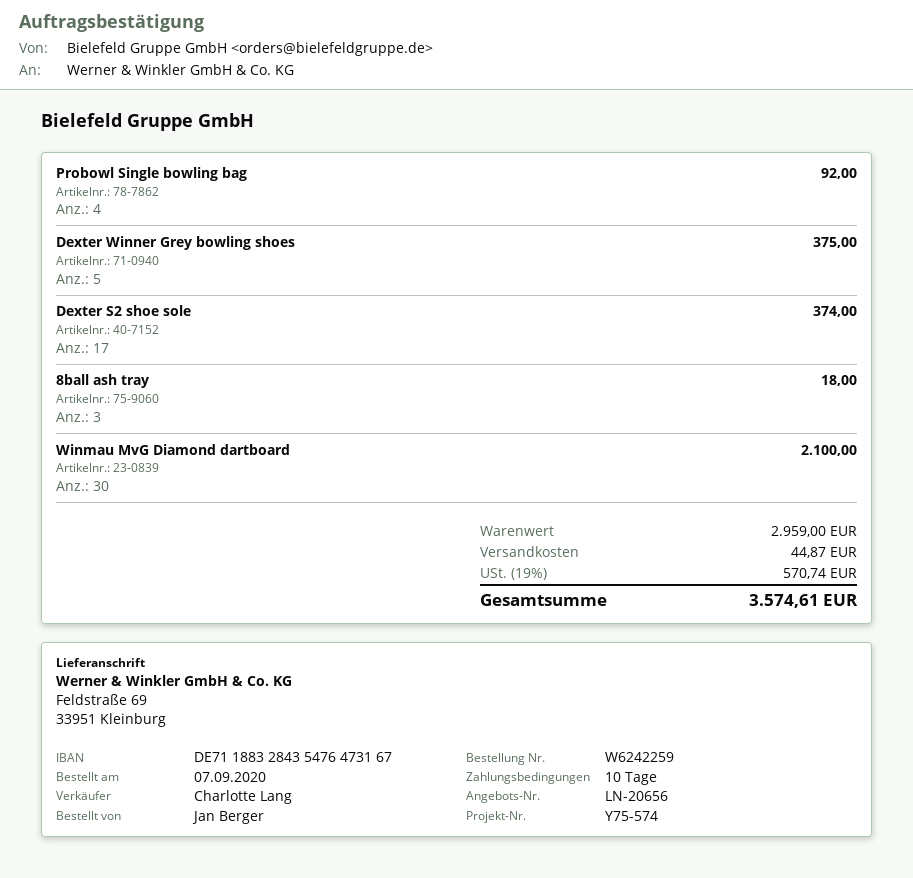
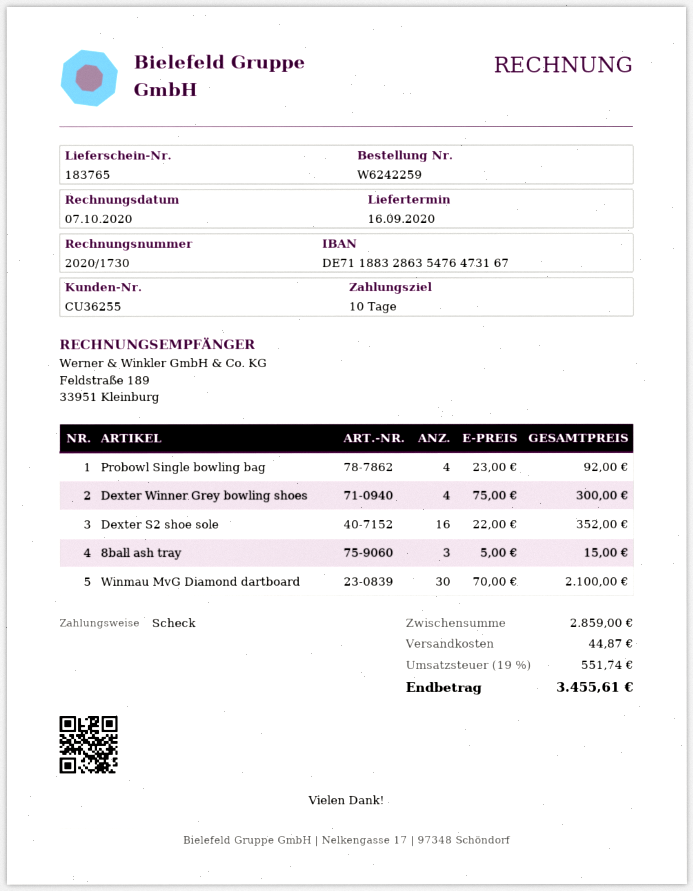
bank account: DE71188328435476473167 -> DE71188328635476473167
Dexter Winner Grey bowling shoes: 5 for 375.00 -> 4 for 300.00
Dexter S2 shoe sole: 17 for 374.00 -> 16 for 352.00
8ball ash tray: 3 for 18.00 -> 3 for 15.00
subtotal: 2959.00 -> 2859.00
tax: 19% = 570.74 -> 19% = 551.74
total: 3574.61 -> 3455.61

